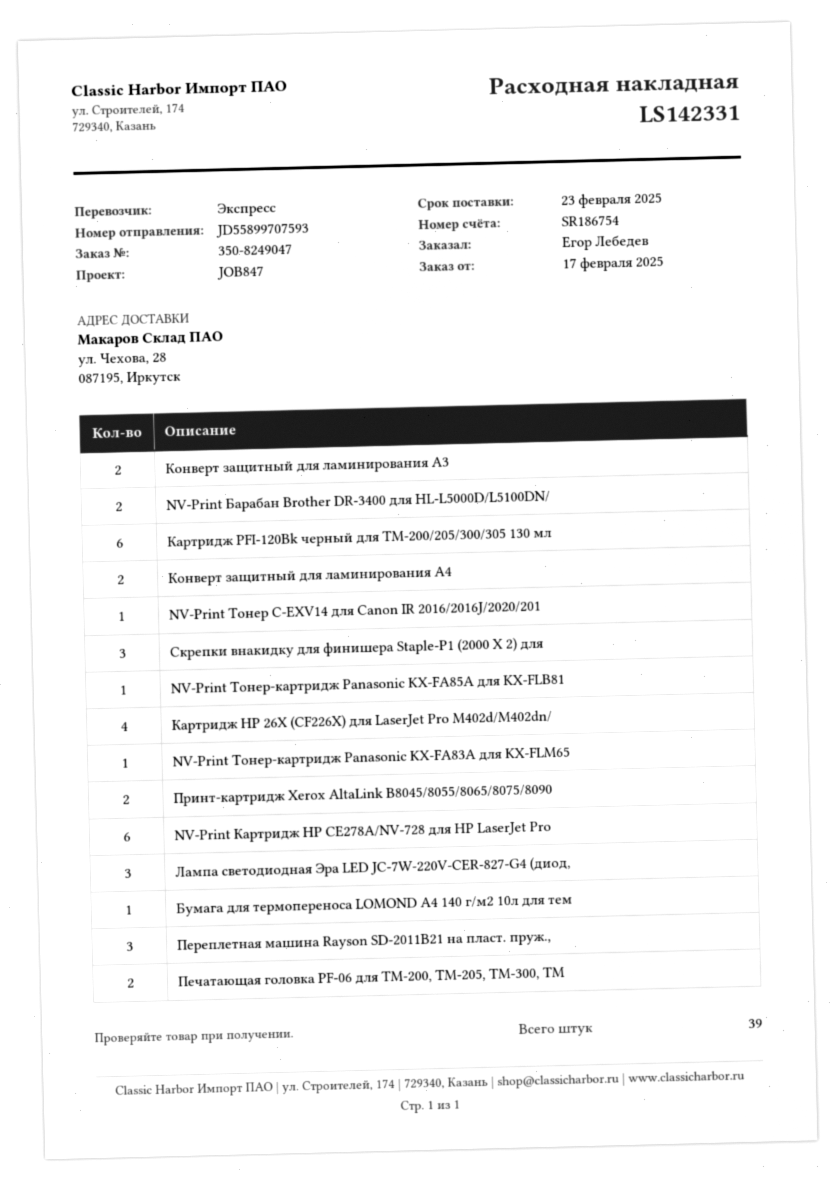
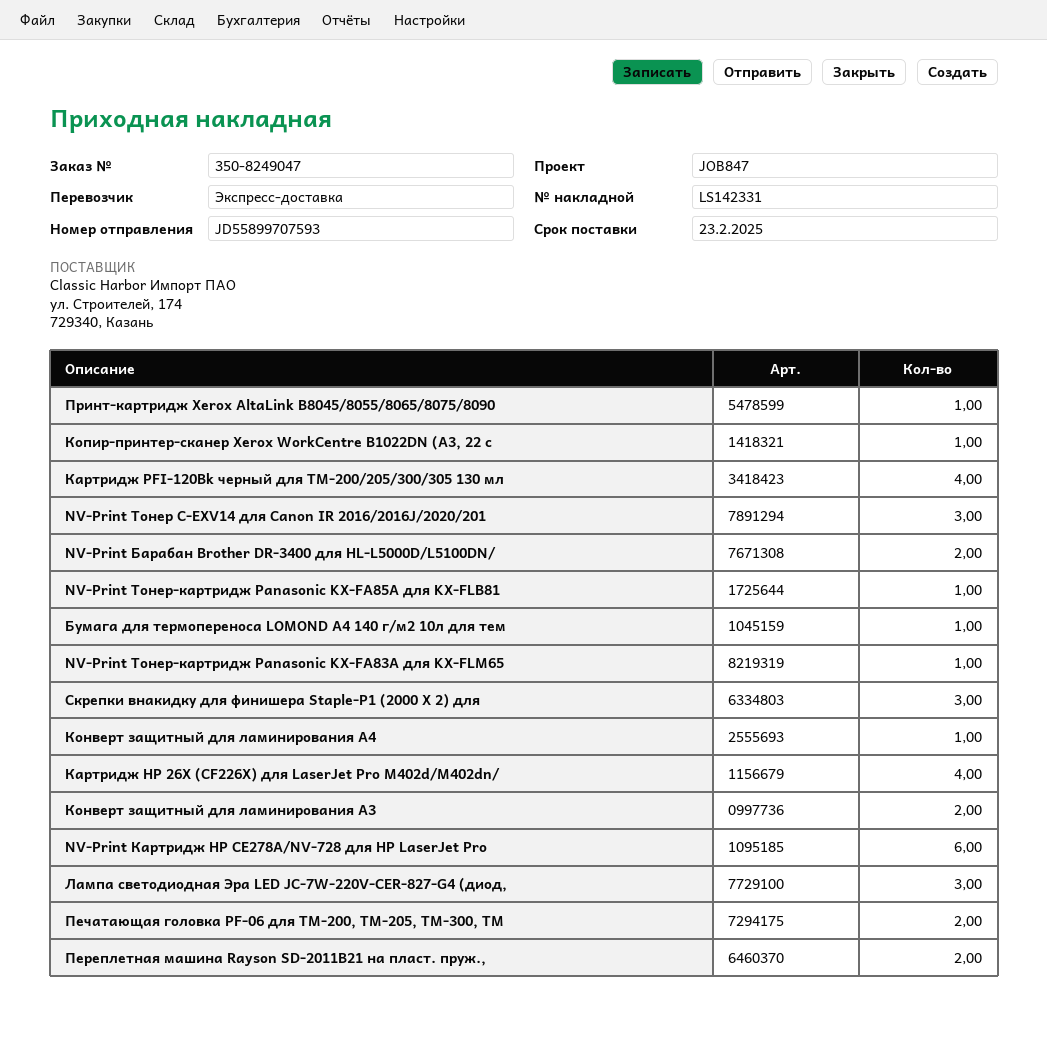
Картридж PFI-120Bk черный для TM-200/205/300/305 130 мл: 6 -> 4
Конверт защитный для ламинирования А4: 2 -> 1
NV-Print Тонер C-EXV14 для Canon IR 2016/2016J/2020/201: 1 -> 3
Принт-картридж Xerox AltaLink B8045/8055/8065/8075/8090: 2 -> 1
Переплетная машина Rayson SD-2011B21 на пласт. пруж.,: 3 -> 2
Копир-принтер-сканер Xerox WorkCentre B1022DN (A3, 22 с: none -> 1

